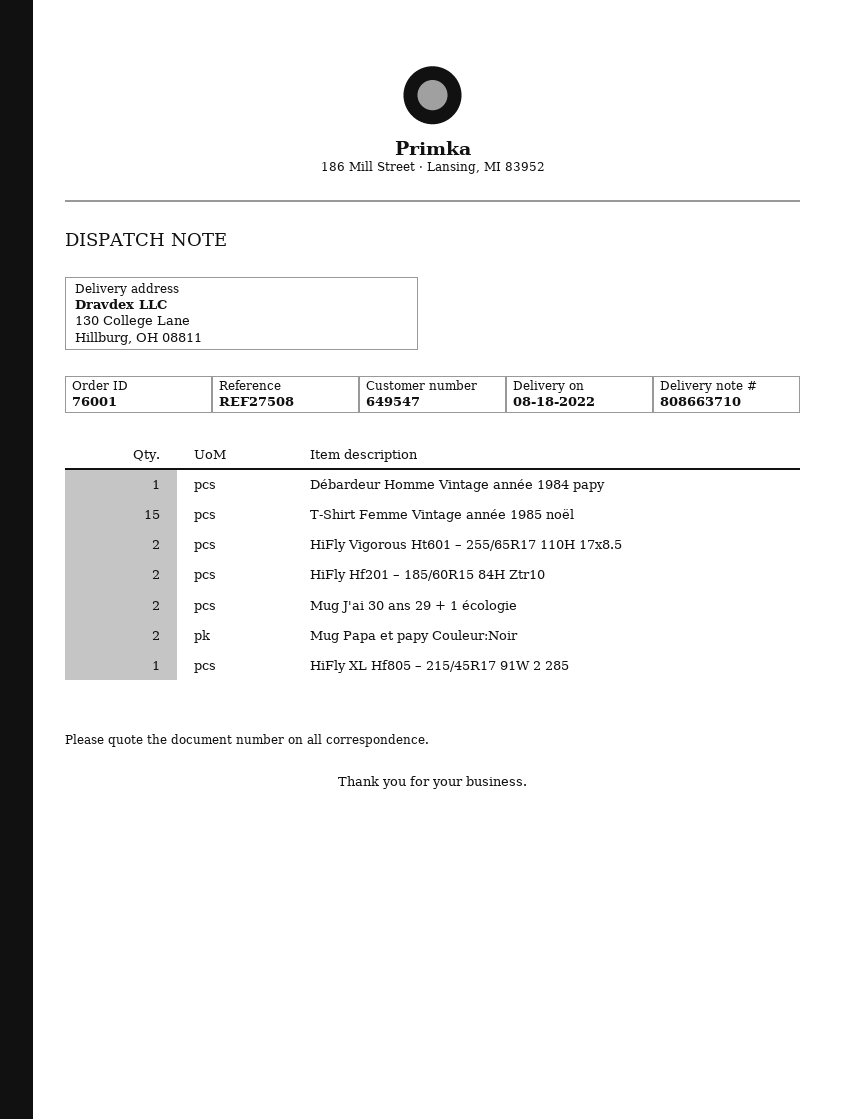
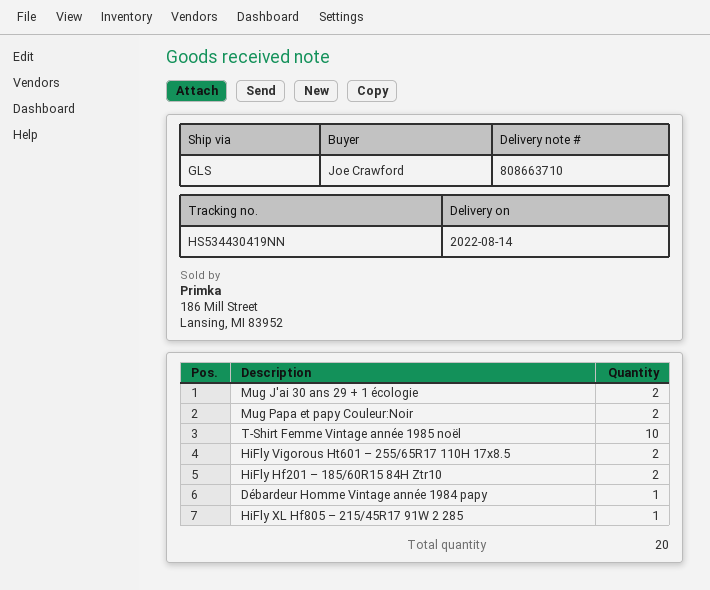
delivery date: 2022-08-18 -> 2022-08-14
T-Shirt Femme Vintage année 1985 noël: 15 -> 10

